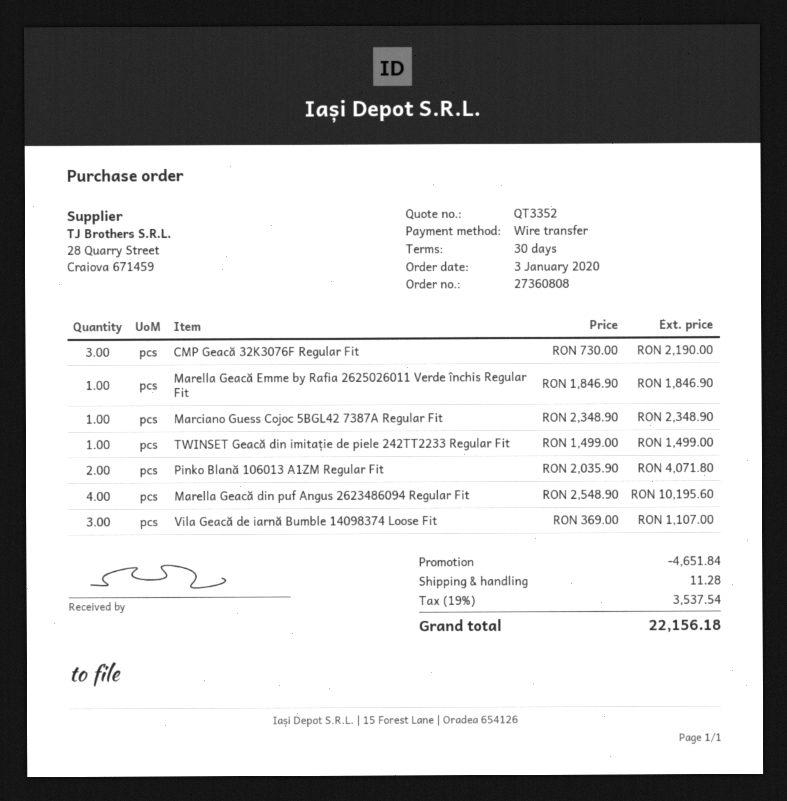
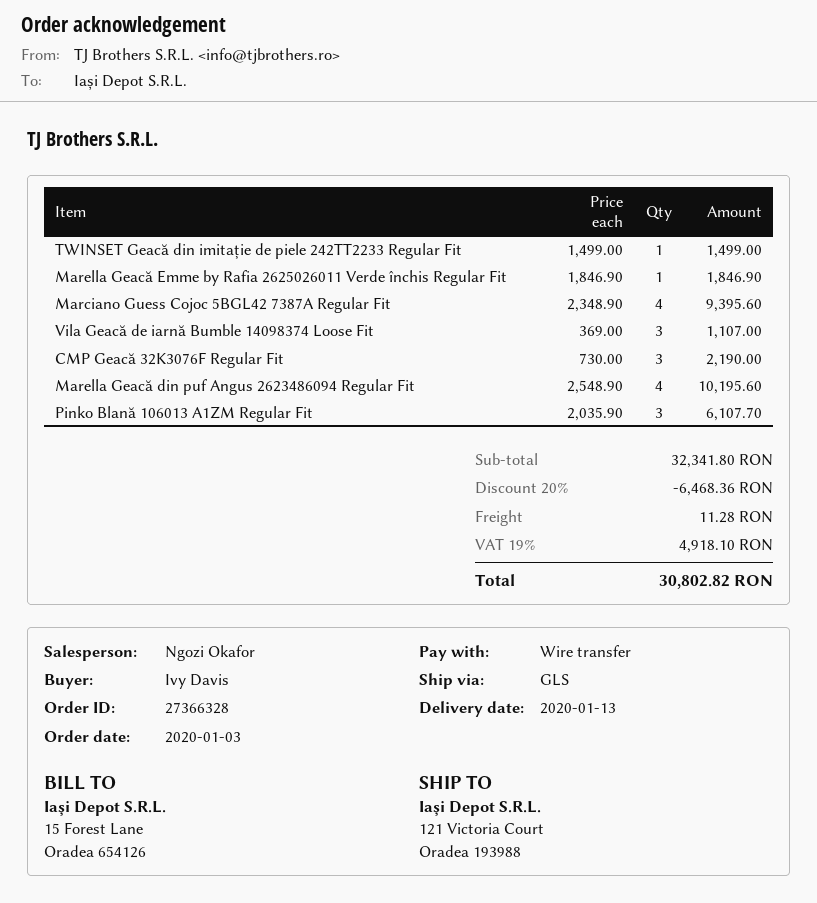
order number: 27360808 -> 27366328
Marciano Guess Cojoc 5BGL42 7387A Regular Fit: 1 x 2348.90 = 2348.90 -> 4 x 2348.90 = 9395.60
Pinko Blană 106013 A1ZM Regular Fit: 2 x 2035.90 = 4071.80 -> 3 x 2035.90 = 6107.70
discount: 4651.84 -> 6468.36
tax: 19% = 3537.54 -> 19% = 4918.10
total: 22156.18 -> 30802.82

